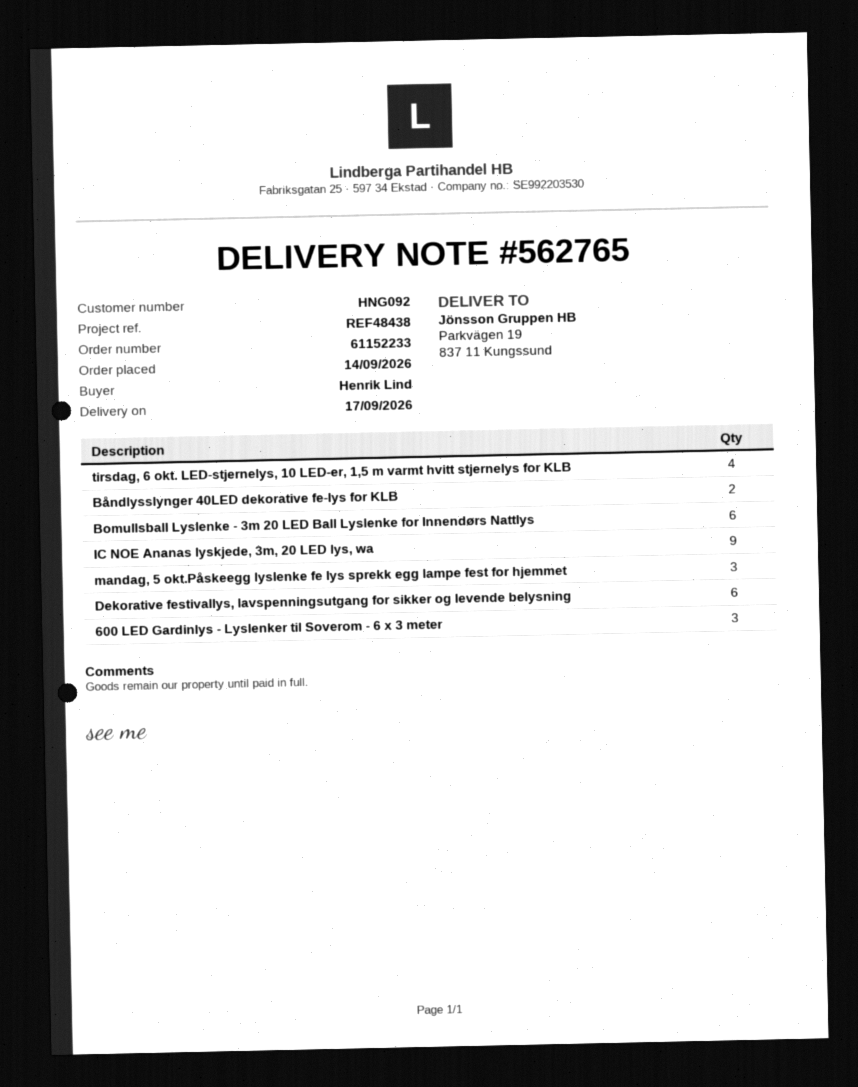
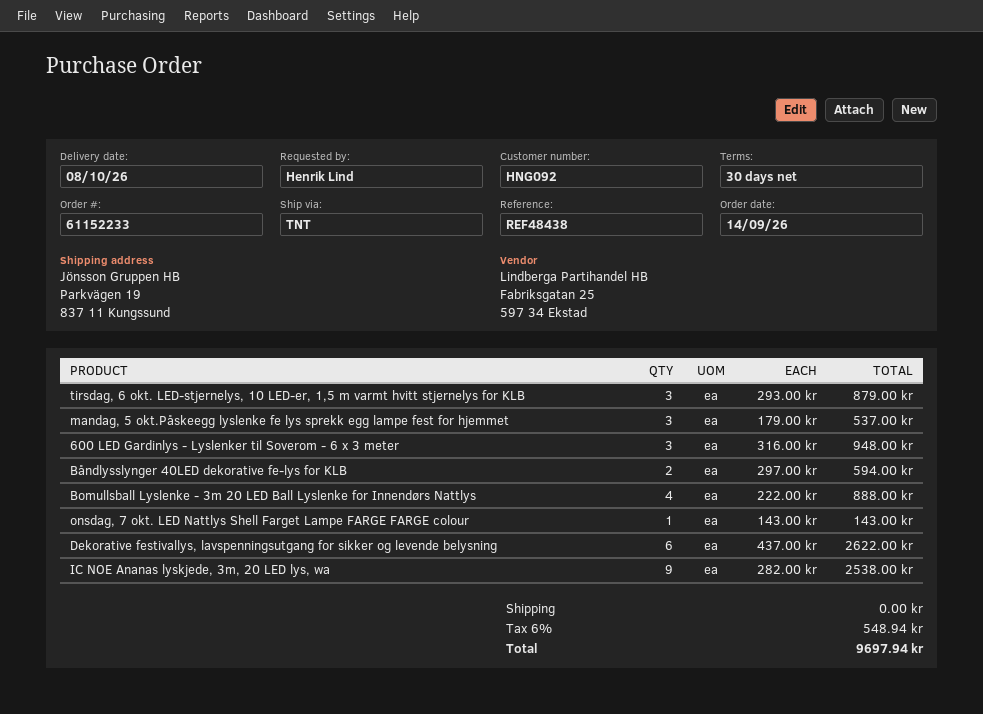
delivery date: 2026-09-17 -> 2026-10-08
tirsdag, 6 okt. LED-stjernelys, 10 LED-er, 1,5 m varmt hvitt stjernelys for KLB: 4 -> 3
Bomullsball Lyslenke - 3m 20 LED Ball Lyslenke for Innendørs Nattlys: 6 -> 4
onsdag, 7 okt. LED Nattlys Shell Farget Lampe FARGE FARGE colour: none -> 1

